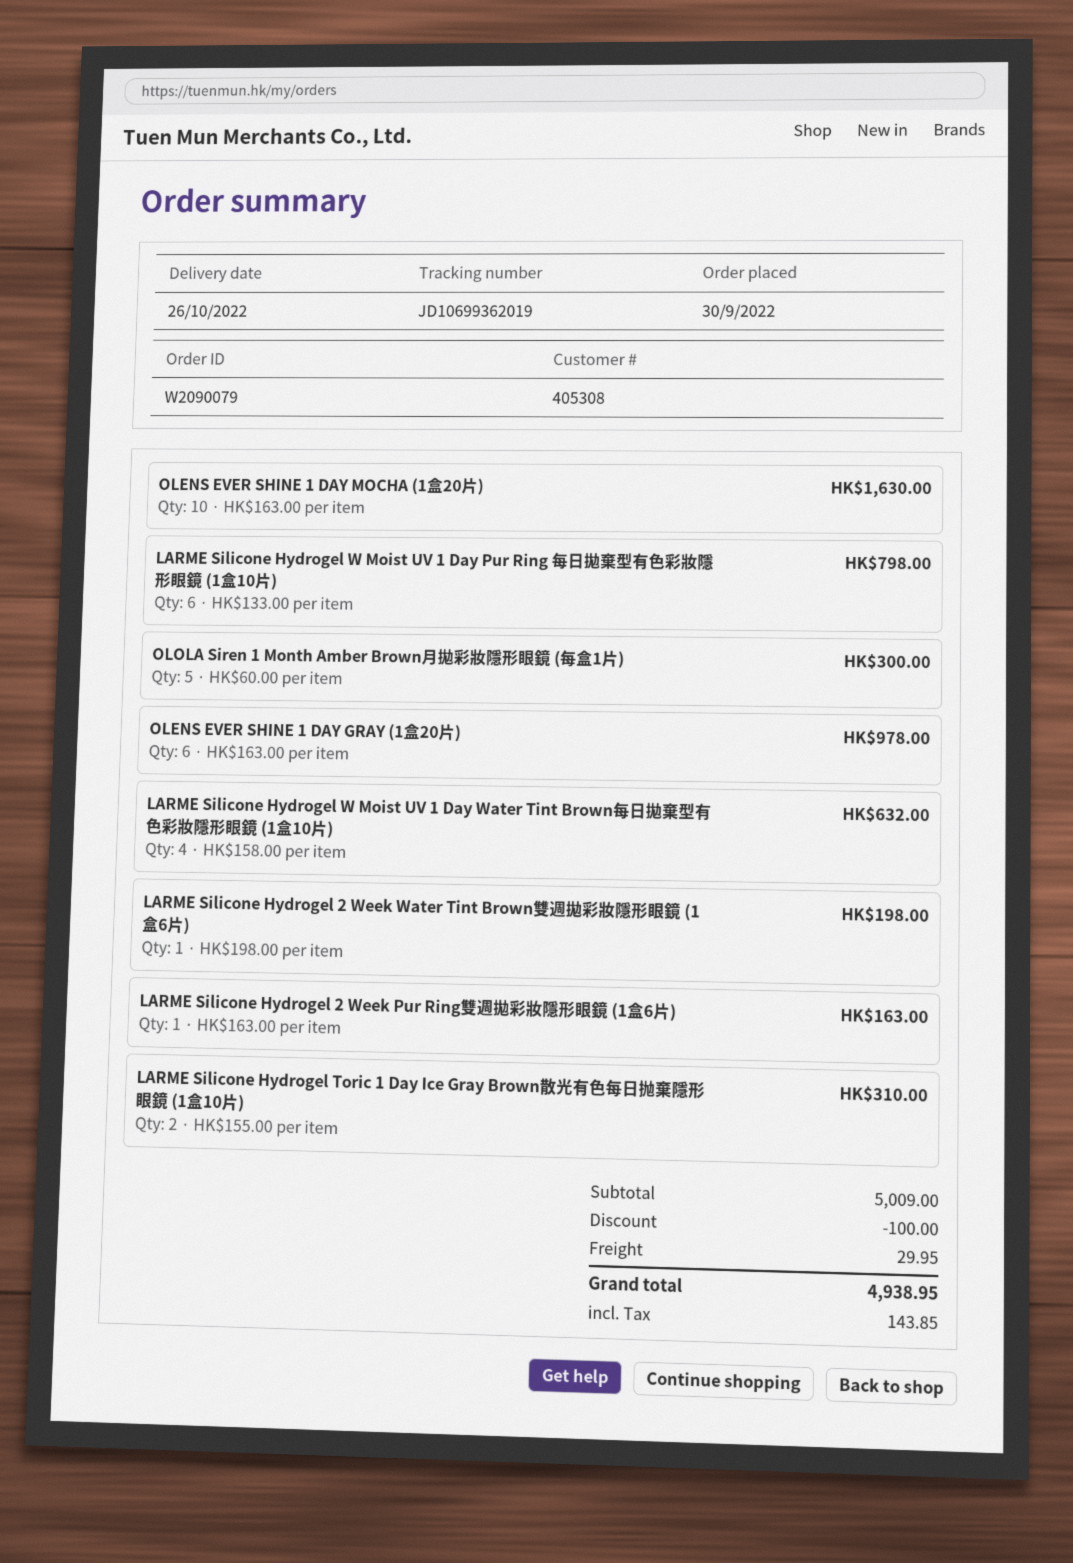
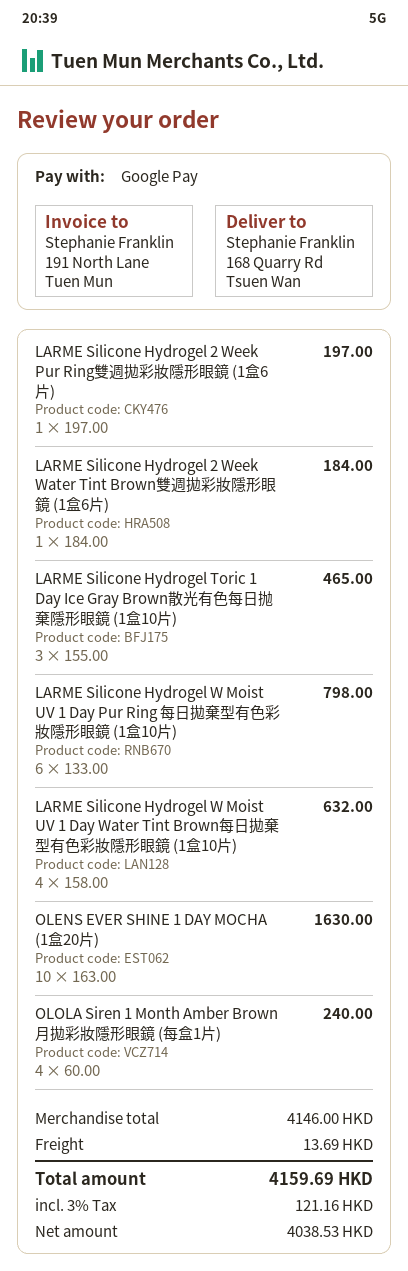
OLOLA Siren 1 Month Amber Brown月拋彩妝隱形眼鏡 (每盒1片): 5 x 60.00 = 300.00 -> 4 x 60.00 = 240.00
OLENS EVER SHINE 1 DAY GRAY (1盒20片): 6 x 163.00 = 978.00 -> none
LARME Silicone Hydrogel 2 Week Water Tint Brown雙週拋彩妝隱形眼鏡 (1盒6片): 1 x 198.00 = 198.00 -> 1 x 184.00 = 184.00
LARME Silicone Hydrogel 2 Week Pur Ring雙週拋彩妝隱形眼鏡 (1盒6片): 1 x 163.00 = 163.00 -> 1 x 197.00 = 197.00
LARME Silicone Hydrogel Toric 1 Day Ice Gray Brown散光有色每日抛棄隱形眼鏡 (1盒10片): 2 x 155.00 = 310.00 -> 3 x 155.00 = 465.00
subtotal: 5009.00 -> 4146.00
discount: 100.00 -> none
shipping: 29.95 -> 13.69
tax: 143.85 -> 121.16
total: 4938.95 -> 4159.69

